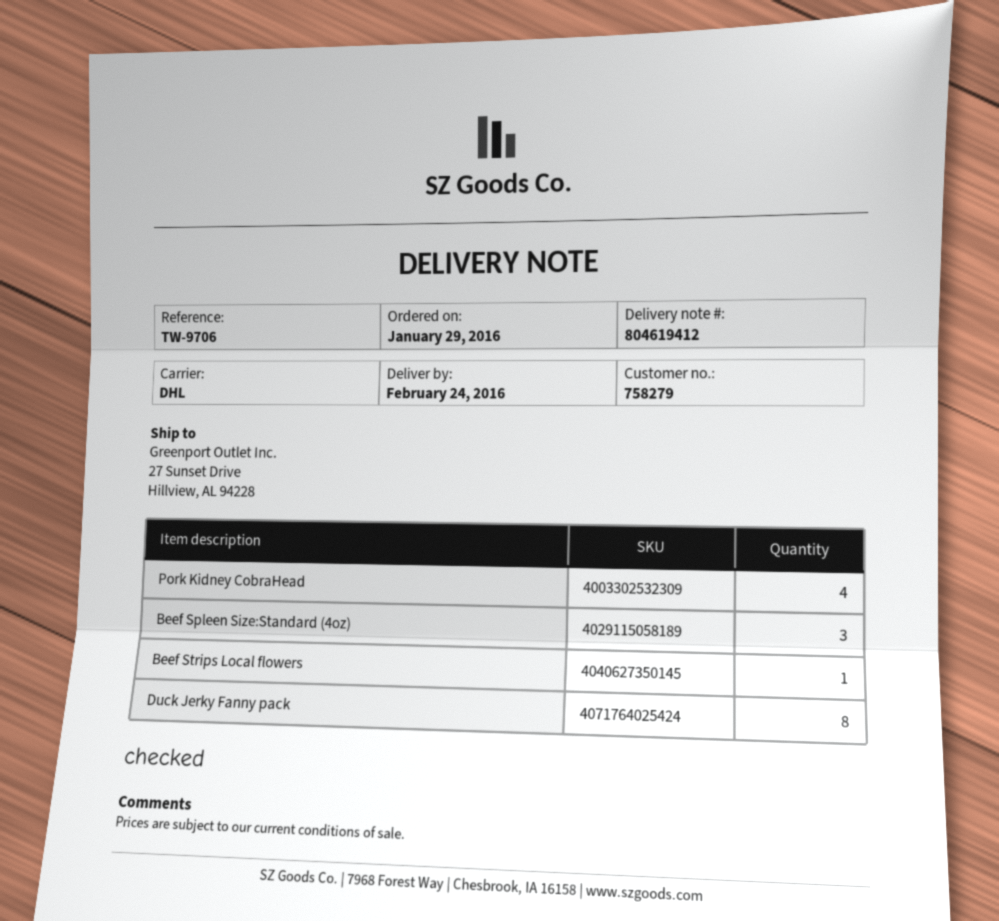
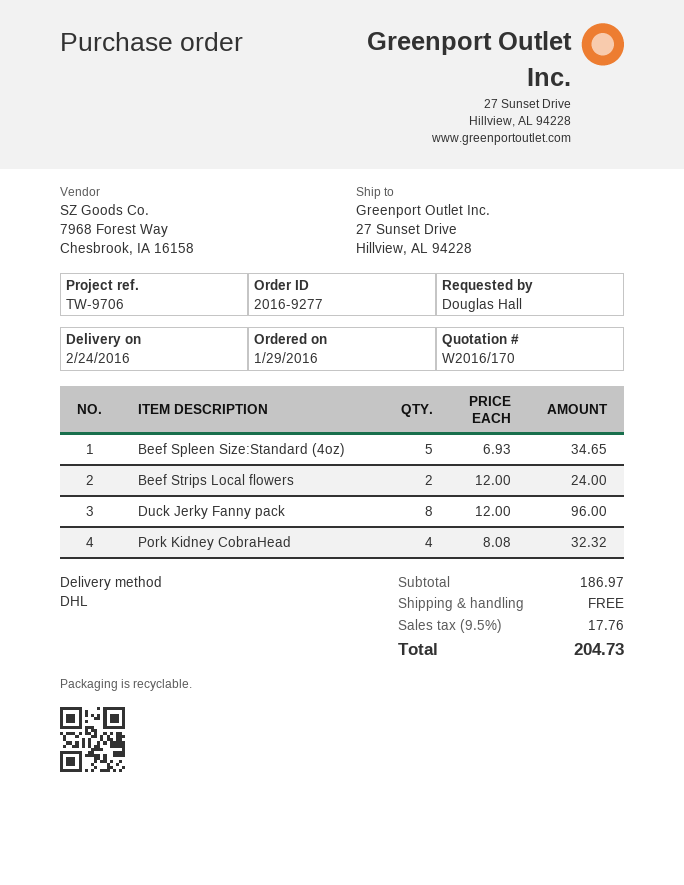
Beef Spleen Size:Standard (4oz): 3 -> 5
Beef Strips Local flowers: 1 -> 2

